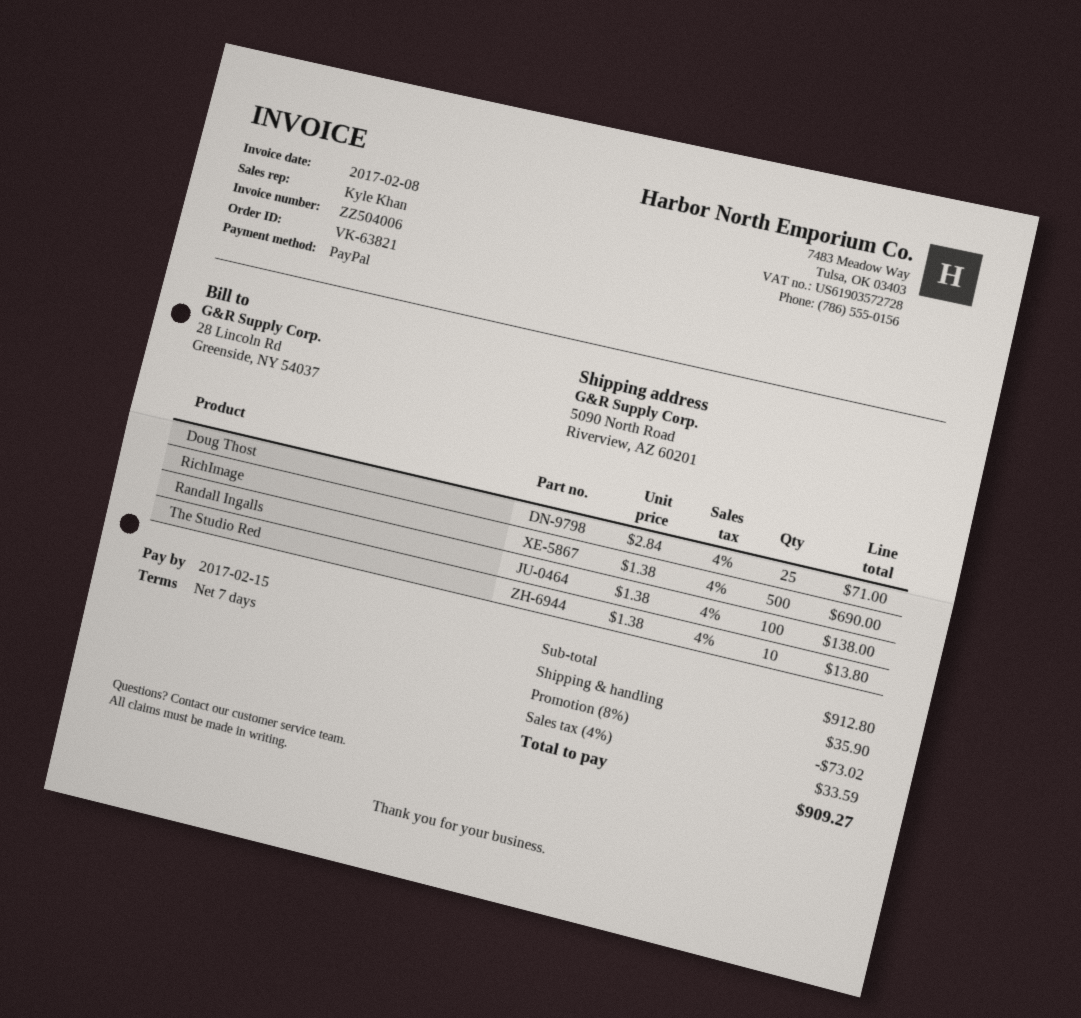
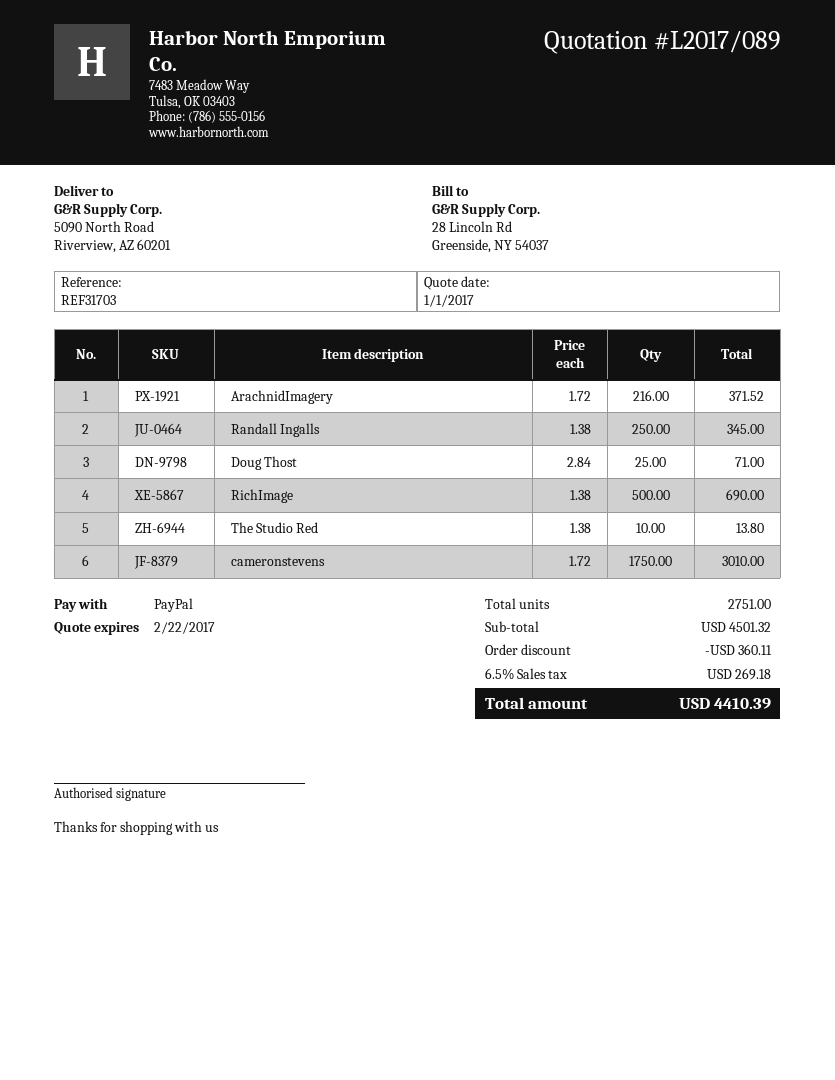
Randall Ingalls: 100 x 1.38 = 138.00 -> 250 x 1.38 = 345.00
ArachnidImagery: none -> 216 x 1.72 = 371.52
cameronstevens: none -> 1750 x 1.72 = 3010.00
subtotal: 912.80 -> 4501.32
discount: 73.02 -> 360.11
shipping: 35.90 -> none
tax: 4% = 33.59 -> 6.5% = 269.18
total: 909.27 -> 4410.39

